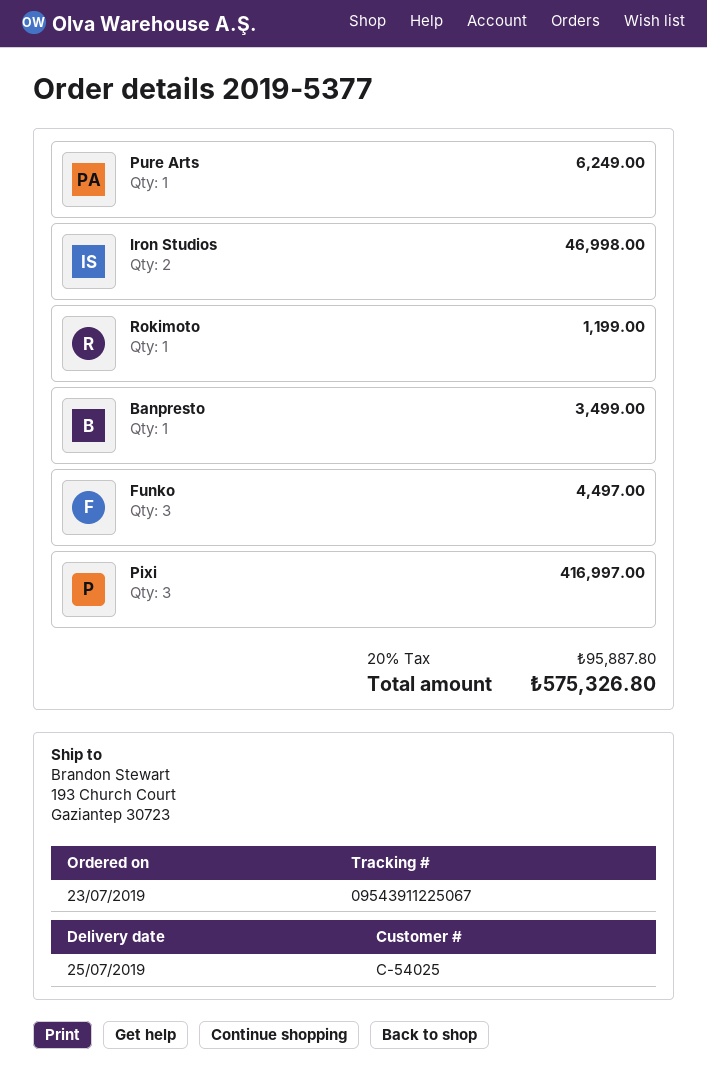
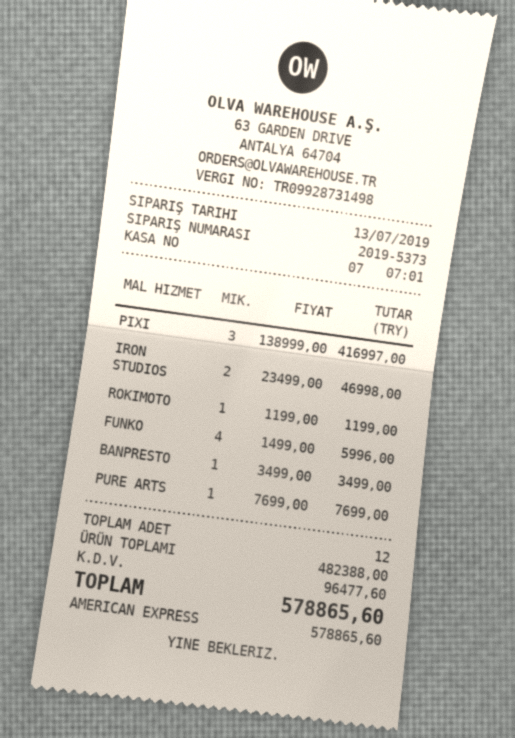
order number: 2019-5377 -> 2019-5373
order date: 2019-07-23 -> 2019-07-13
Pure Arts: 1 for 6249.00 -> 1 for 7699.00
Funko: 3 for 4497.00 -> 4 for 5996.00
tax: 95887.80 -> 96477.60
total: 575326.80 -> 578865.60

